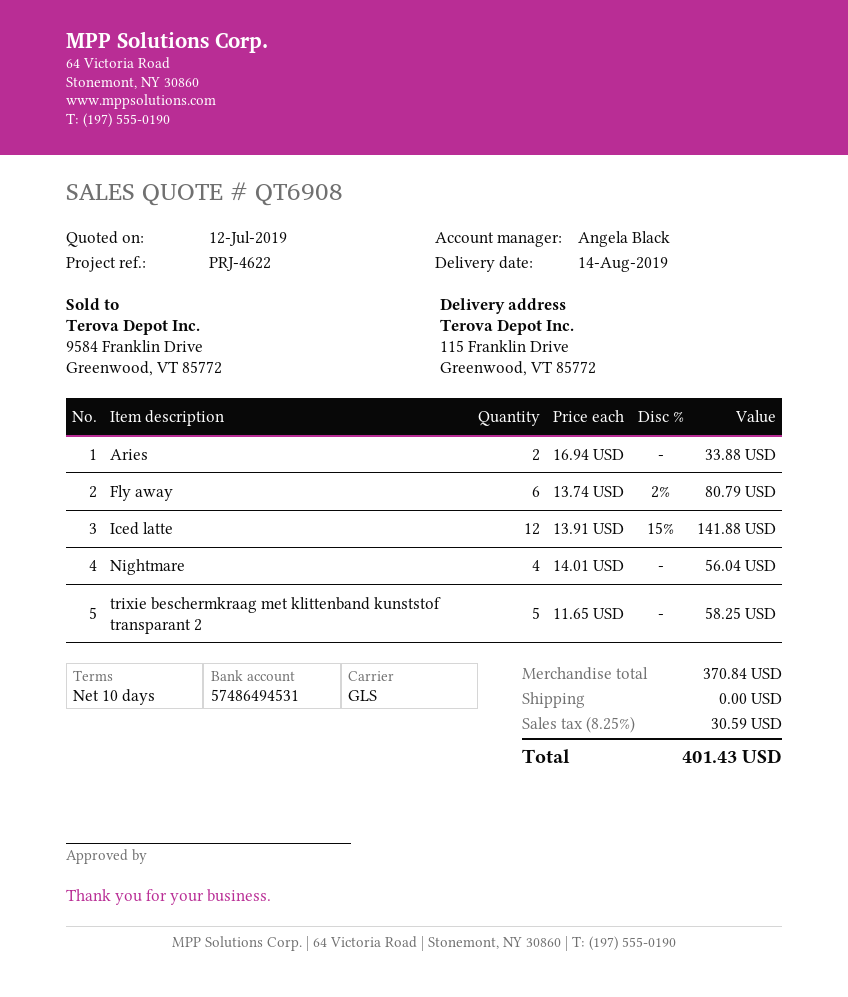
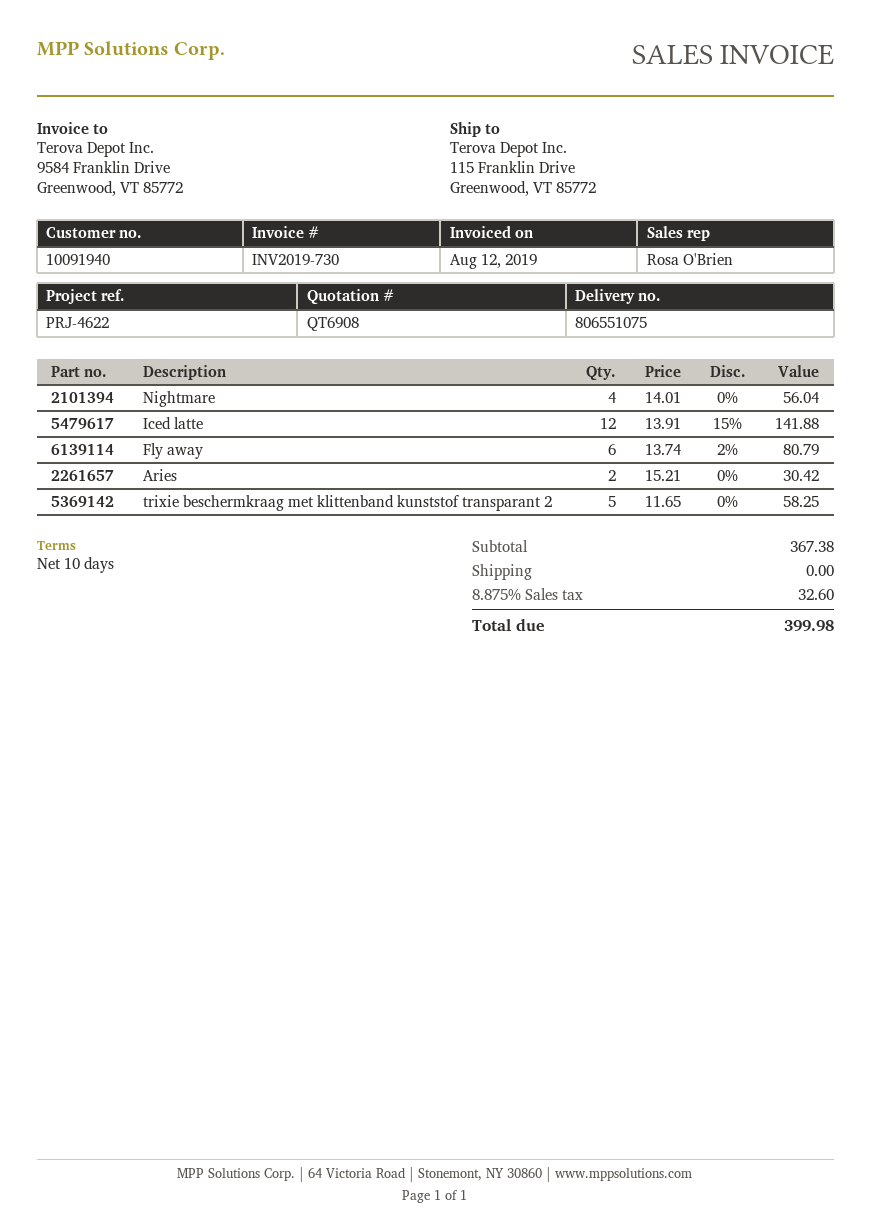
sales rep: Angela Black -> Rosa O'Brien
Aries: 2 x 16.94 = 33.88 -> 2 x 15.21 = 30.42
subtotal: 370.84 -> 367.38
tax: 8.25% = 30.59 -> 8.875% = 32.60
total: 401.43 -> 399.98

